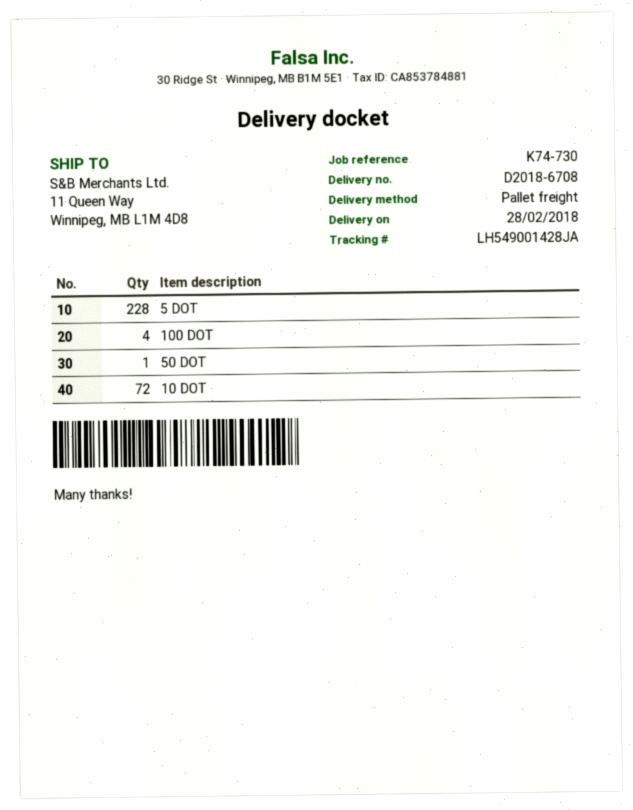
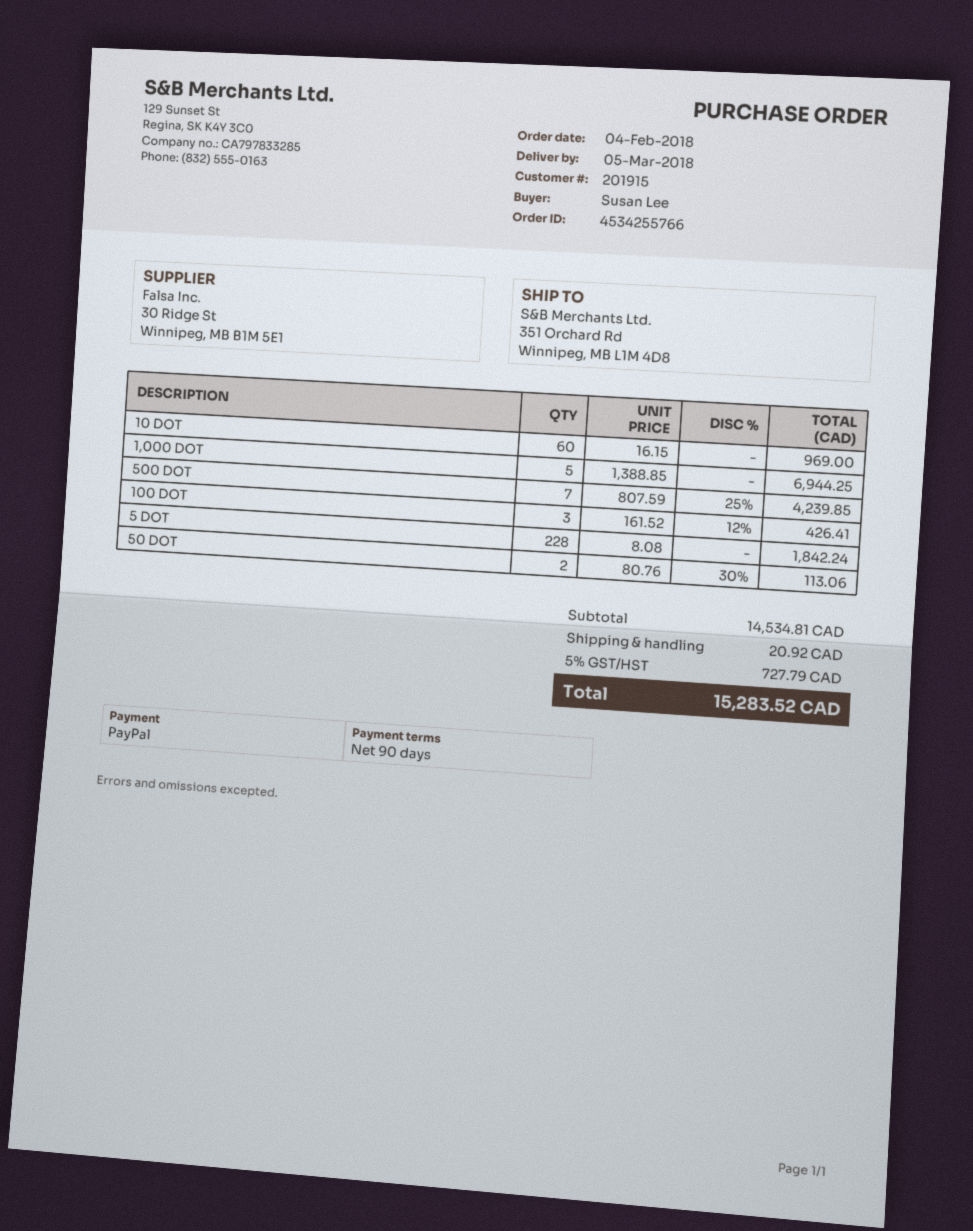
delivery date: 2018-02-28 -> 2018-03-05
ship to: 11 Queen Way, Winnipeg, MB L1M 4D8 -> 351 Orchard Rd, Winnipeg, MB L1M 4D8
100 DOT: 4 -> 3
50 DOT: 1 -> 2
10 DOT: 72 -> 60
1,000 DOT: none -> 5
500 DOT: none -> 7

